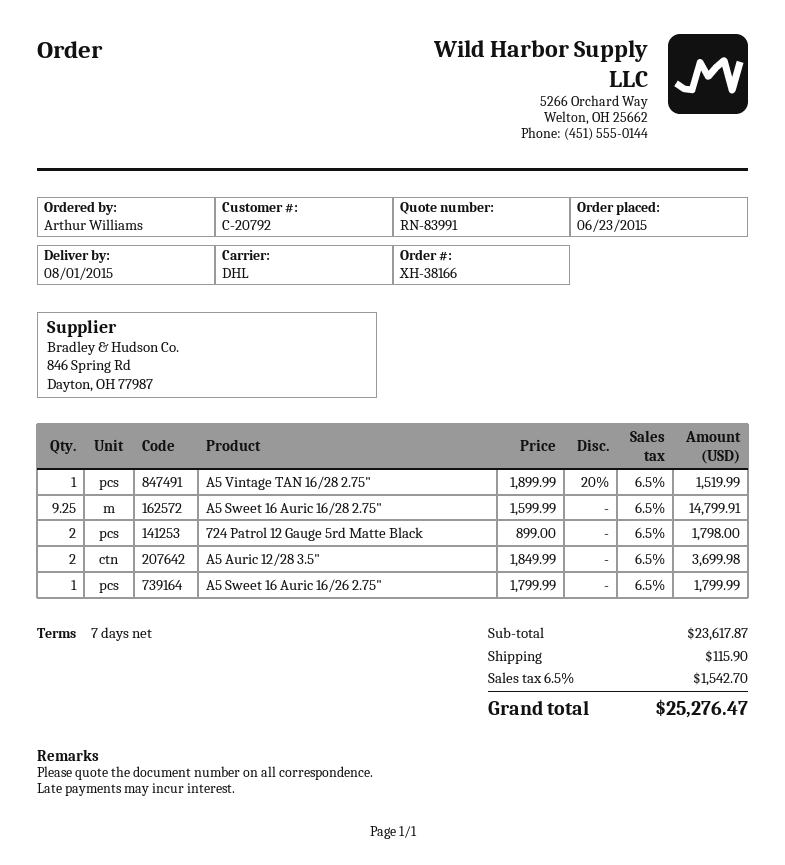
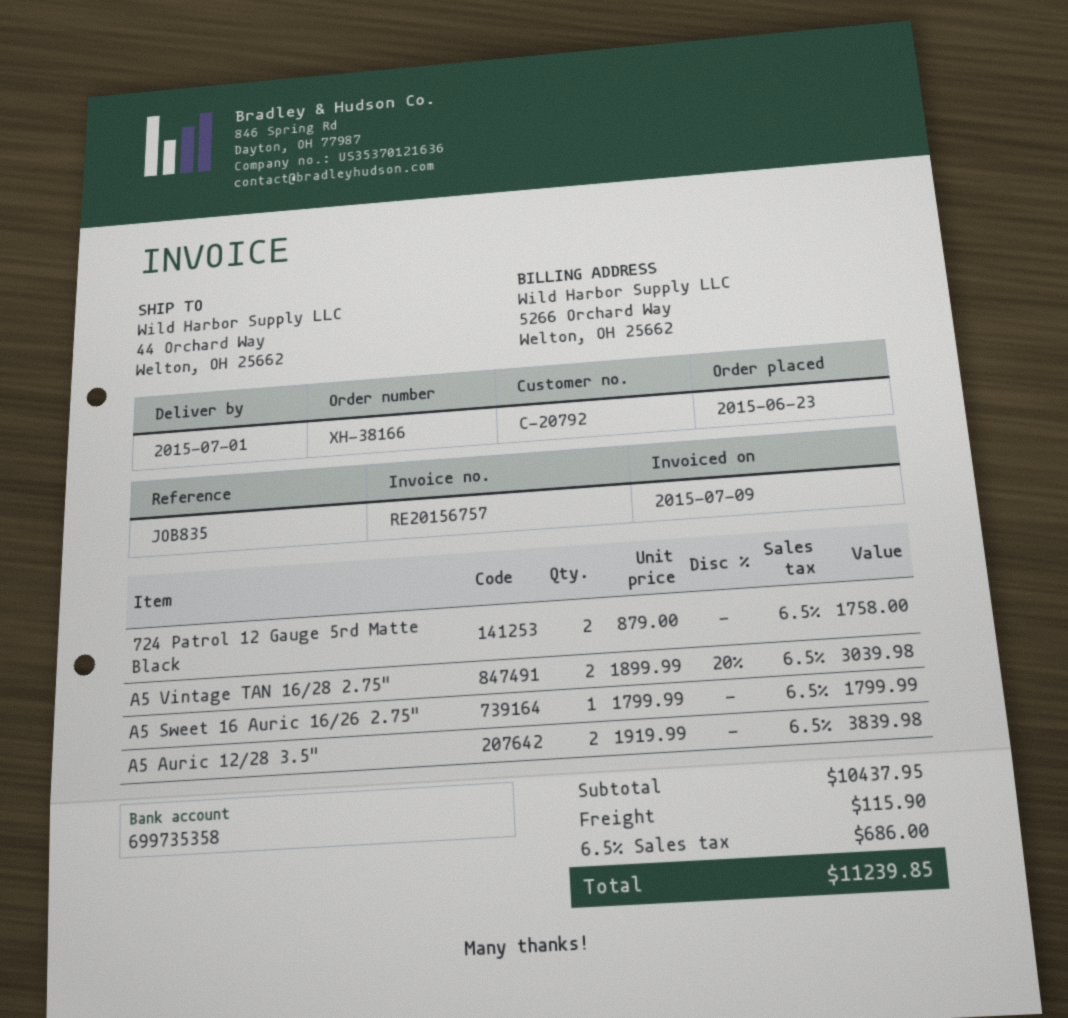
delivery date: 2015-08-01 -> 2015-07-01
A5 Vintage TAN 16/28 2.75": 1 x 1899.99 - 20% = 1519.99 -> 2 x 1899.99 - 20% = 3039.98
A5 Sweet 16 Auric 16/28 2.75": 9.25 x 1599.99 = 14799.91 -> none
724 Patrol 12 Gauge 5rd Matte Black: 2 x 899.00 = 1798.00 -> 2 x 879.00 = 1758.00
A5 Auric 12/28 3.5": 2 x 1849.99 = 3699.98 -> 2 x 1919.99 = 3839.98
subtotal: 23617.87 -> 10437.95
tax: 6.5% = 1542.70 -> 6.5% = 686.00
total: 25276.47 -> 11239.85

